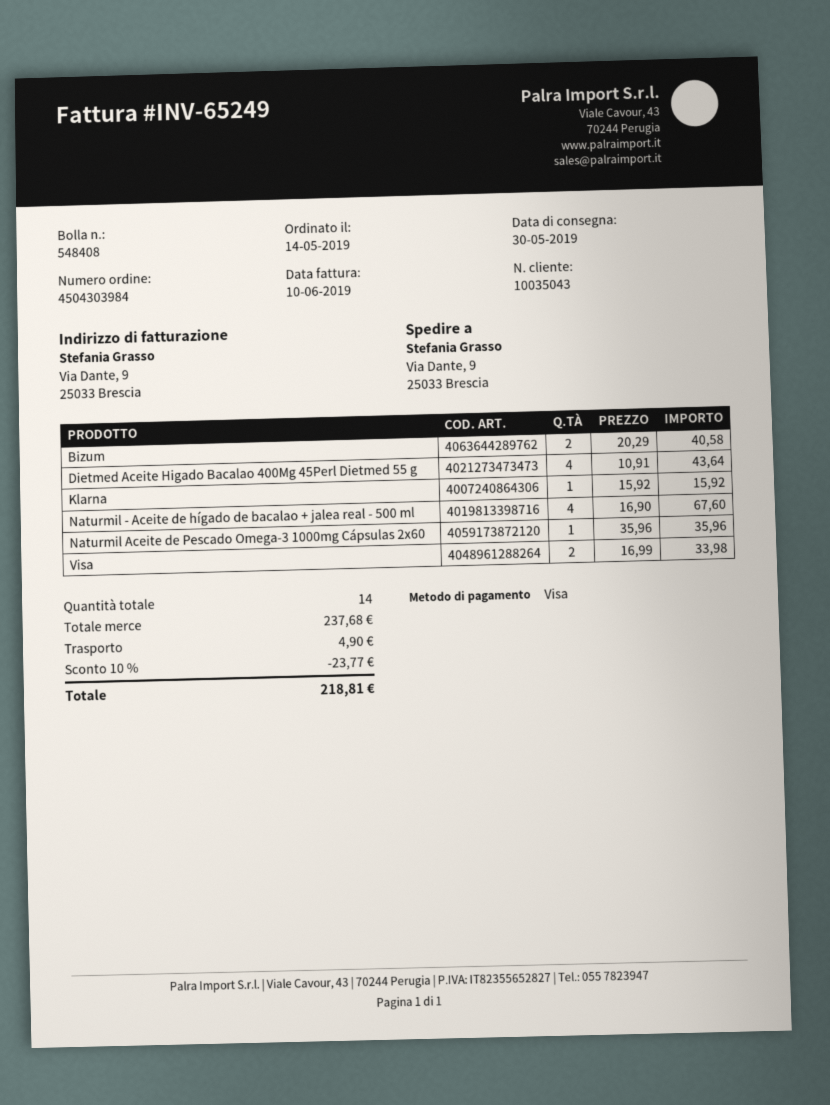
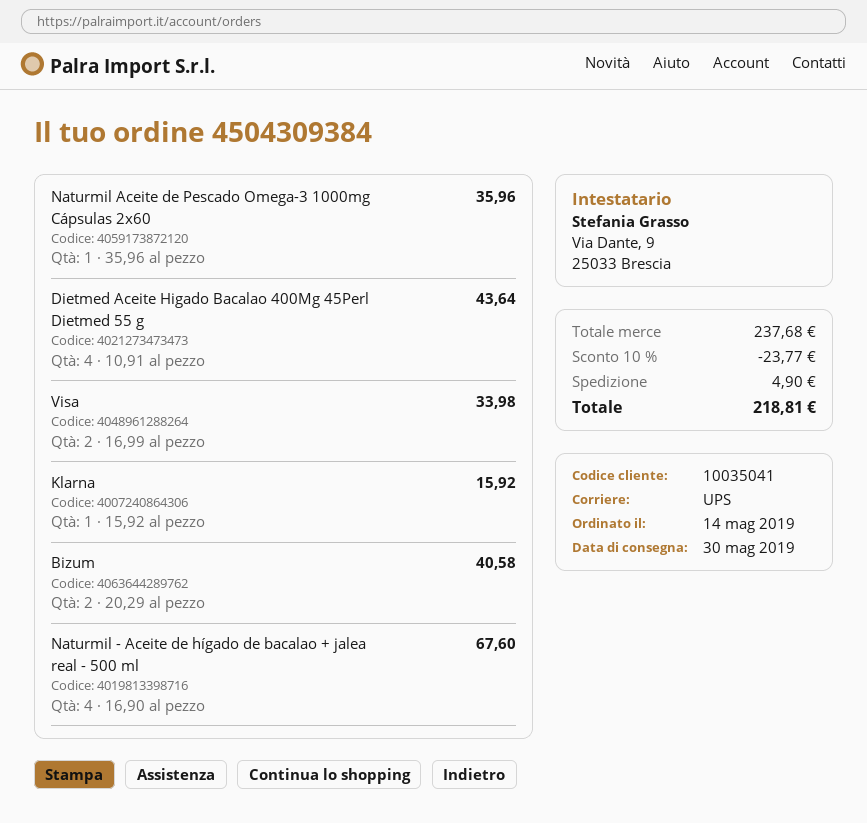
order number: 4504303984 -> 4504309384
customer number: 10035043 -> 10035041

